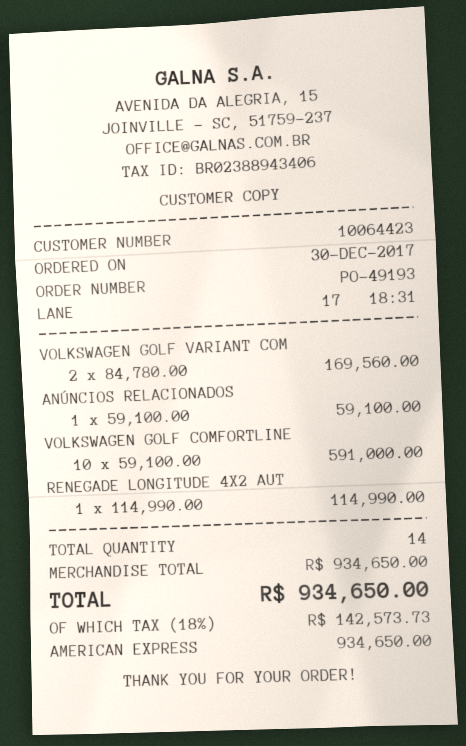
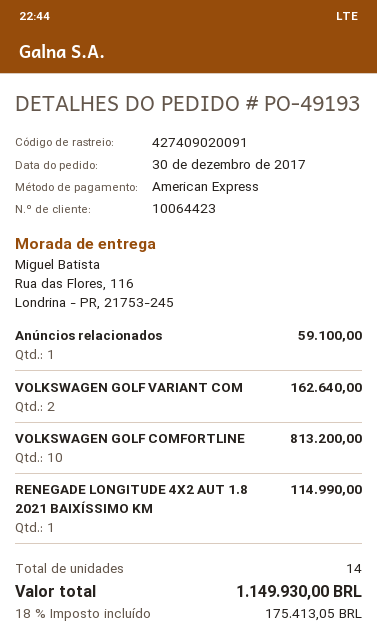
VOLKSWAGEN GOLF VARIANT COM: 2 for 169560.00 -> 2 for 162640.00
VOLKSWAGEN GOLF COMFORTLINE: 10 for 591000.00 -> 10 for 813200.00
tax: 18% = 142573.73 -> 18% = 175413.05
total: 934650.00 -> 1149930.00

